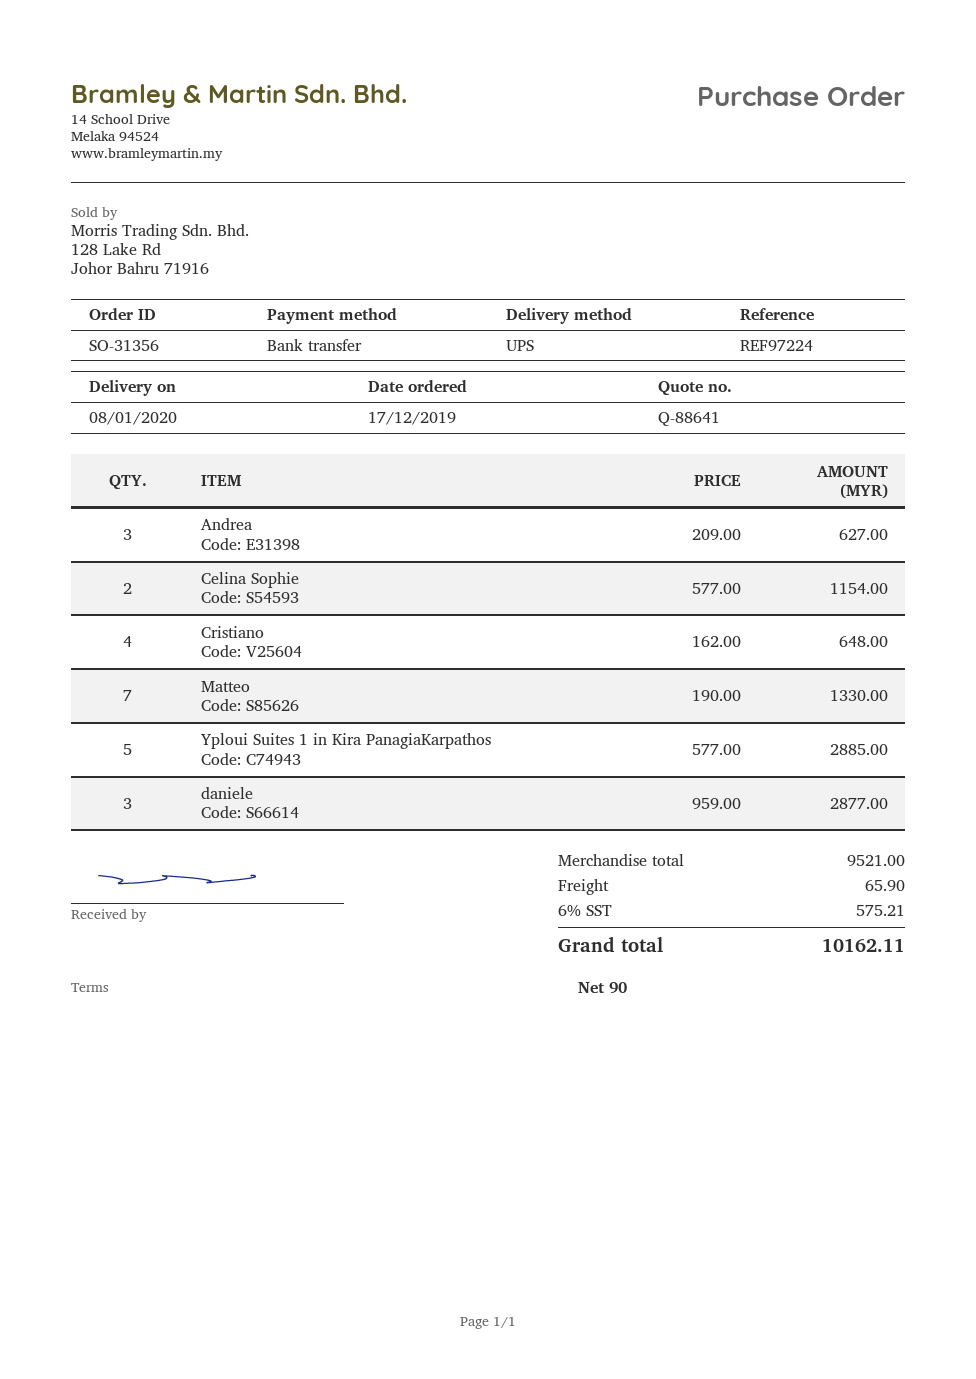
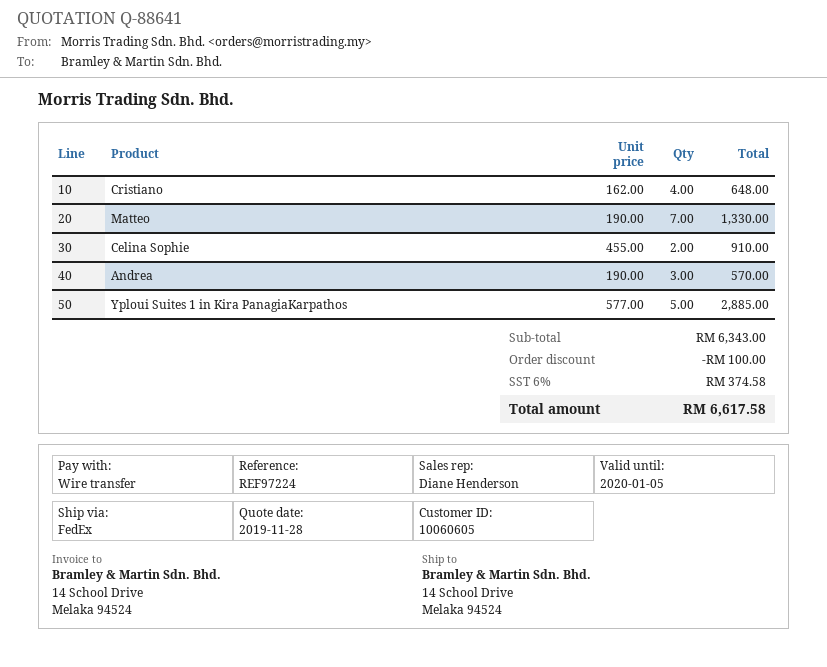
shipping method: UPS -> FedEx
Andrea: 3 x 209.00 = 627.00 -> 3 x 190.00 = 570.00
Celina Sophie: 2 x 577.00 = 1154.00 -> 2 x 455.00 = 910.00
daniele: 3 x 959.00 = 2877.00 -> none
subtotal: 9521.00 -> 6343.00
discount: none -> 100.00
shipping: 65.90 -> none
tax: 6% = 575.21 -> 6% = 374.58
total: 10162.11 -> 6617.58

